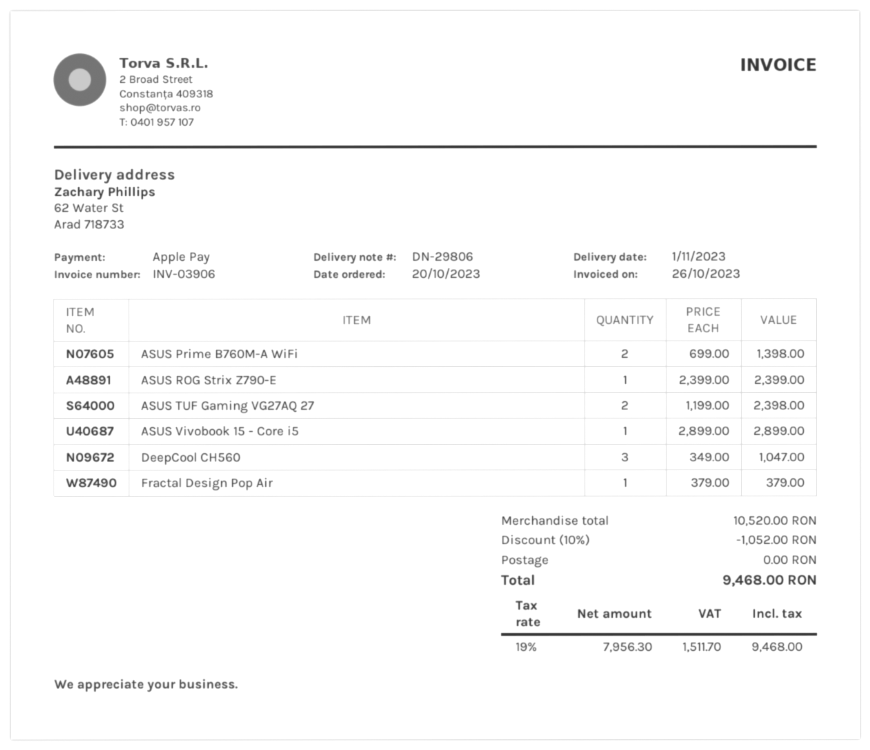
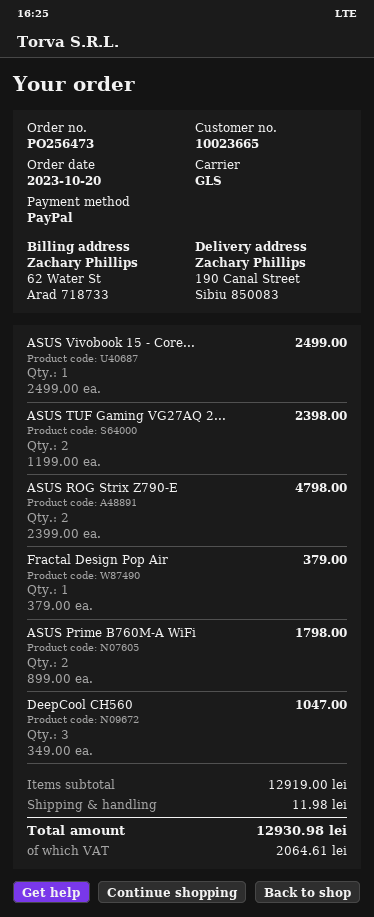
payment method: Apple Pay -> PayPal
ship to: 62 Water St, Arad 718733 -> 190 Canal Street, Sibiu 850083
ASUS Prime B760M-A WiFi: 2 x 699.00 = 1398.00 -> 2 x 899.00 = 1798.00
ASUS ROG Strix Z790-E: 1 x 2399.00 = 2399.00 -> 2 x 2399.00 = 4798.00
ASUS Vivobook 15 - Core i5: 1 x 2899.00 = 2899.00 -> 1 x 2499.00 = 2499.00
subtotal: 10520.00 -> 12919.00
discount: 10% = 1052.00 -> none
shipping: 0.00 -> 11.98
tax: 1511.70 -> 2064.61
total: 9468.00 -> 12930.98

